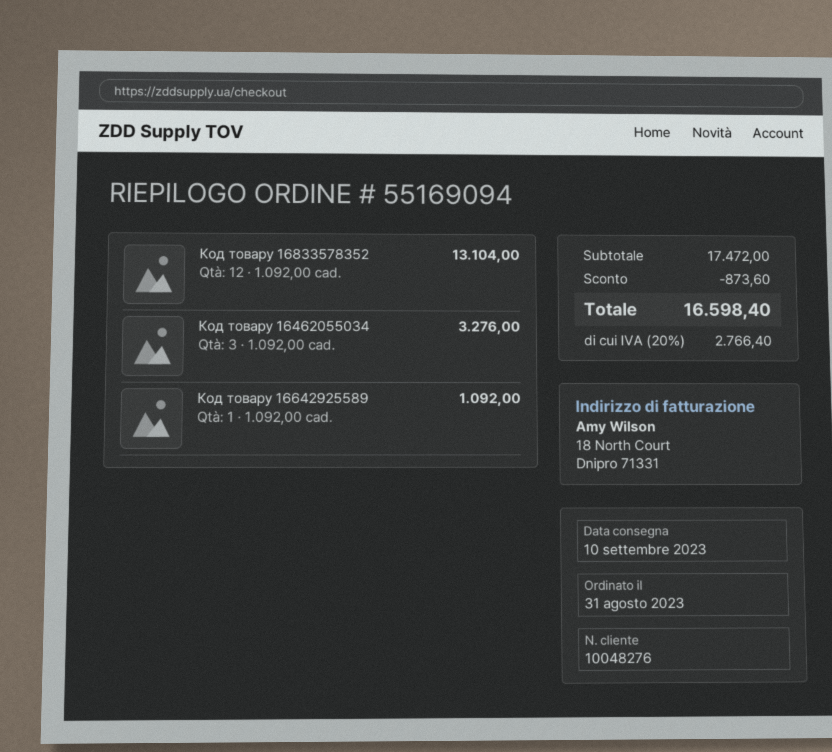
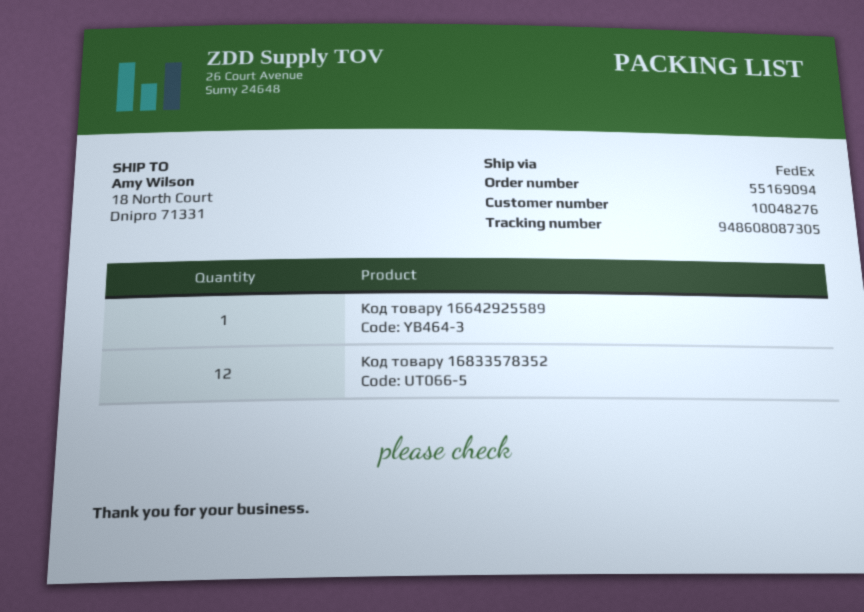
Код товару 16462055034: 3 -> none

